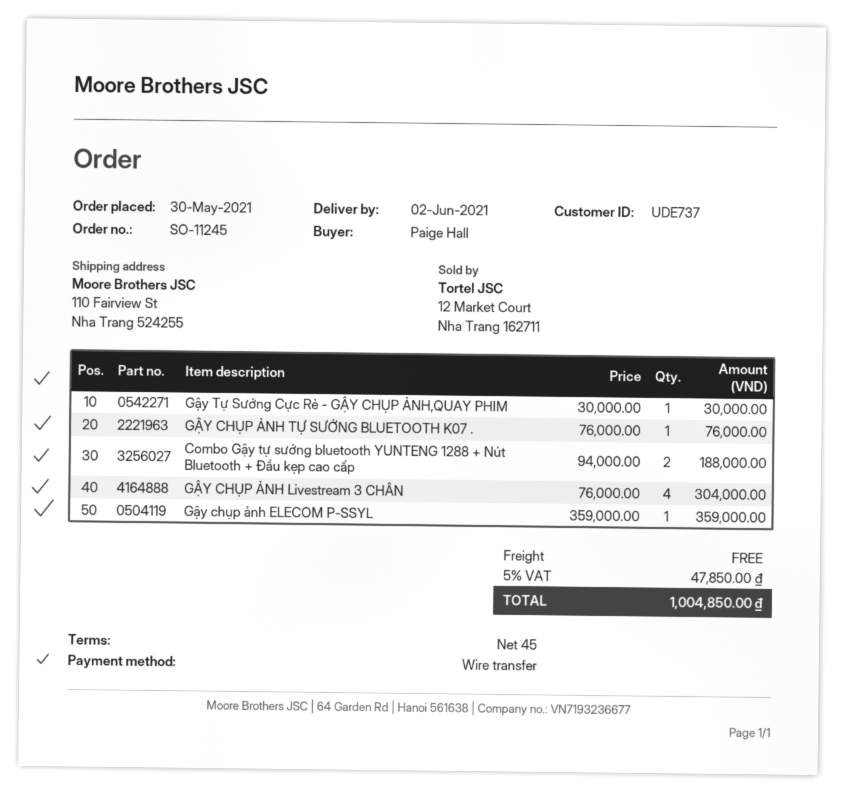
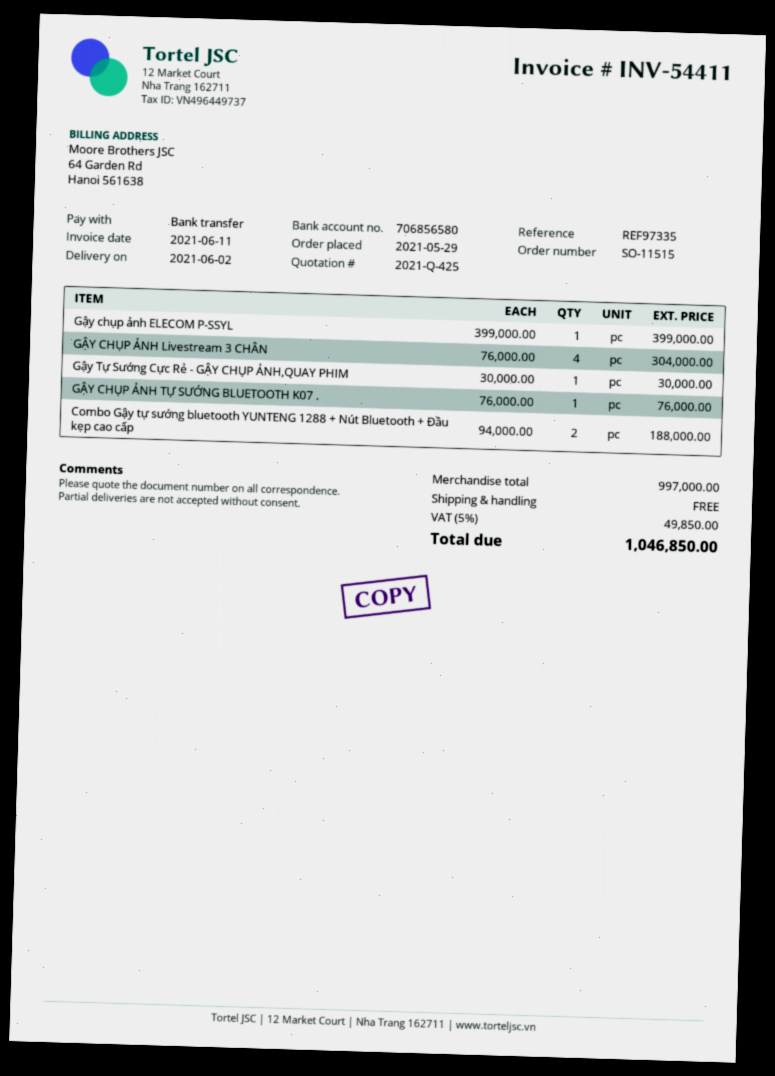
order number: SO-11245 -> SO-11515
order date: 2021-05-30 -> 2021-05-29
Gậy chụp ảnh ELECOM P-SSYL: 1 x 359000.00 = 359000.00 -> 1 x 399000.00 = 399000.00
tax: 5% = 47850.00 -> 5% = 49850.00
total: 1004850.00 -> 1046850.00

